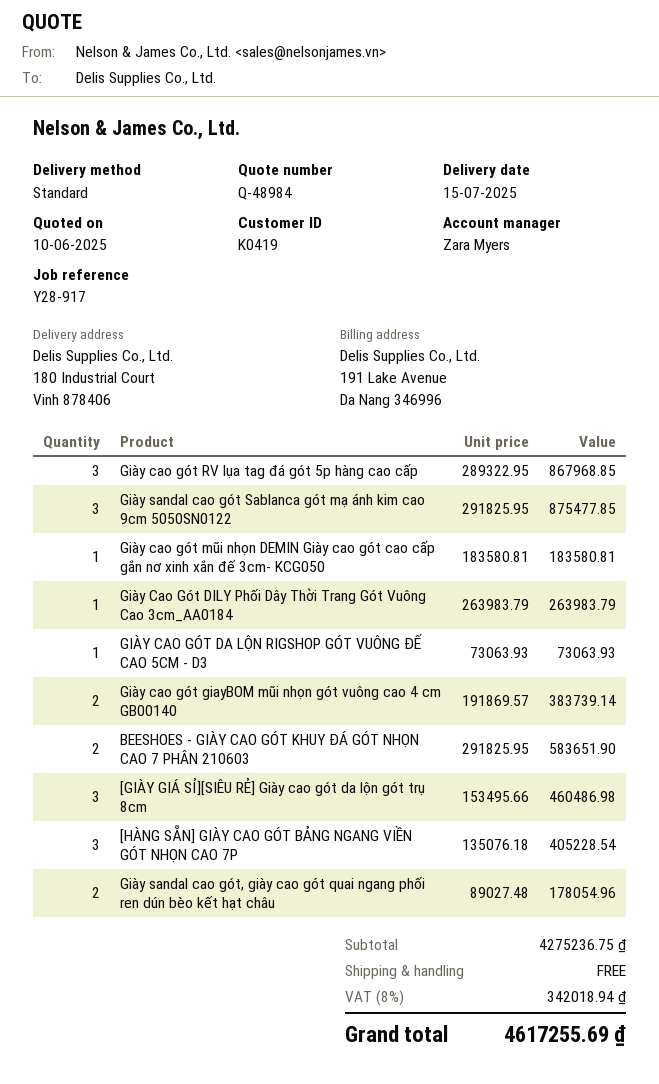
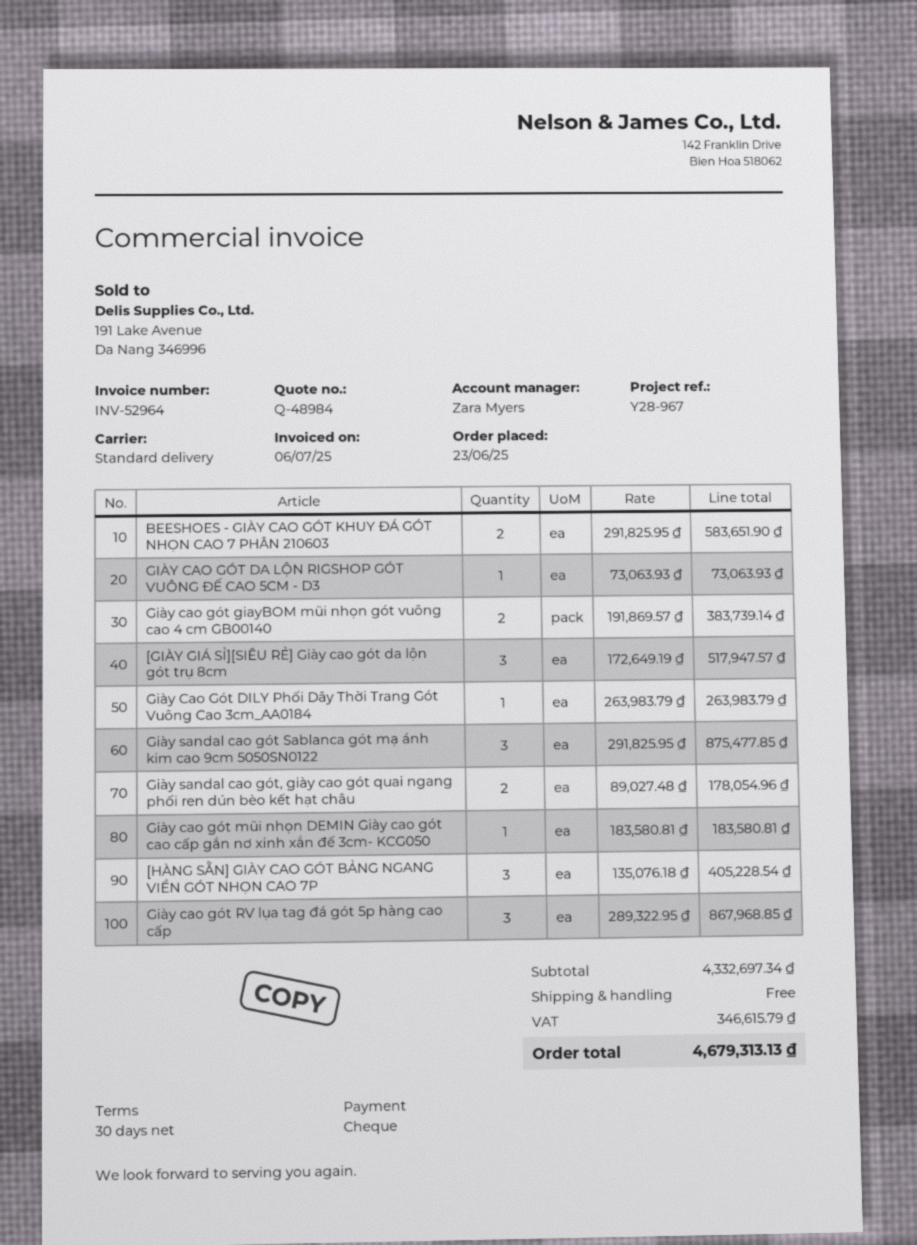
reference: Y28-917 -> Y28-967
[GIÀY GIÁ SỈ][SIÊU RẺ] Giày cao gót da lộn gót trụ 8cm: 3 x 153495.66 = 460486.98 -> 3 x 172649.19 = 517947.57
subtotal: 4275236.75 -> 4332697.34
tax: 342018.94 -> 346615.79
total: 4617255.69 -> 4679313.13

